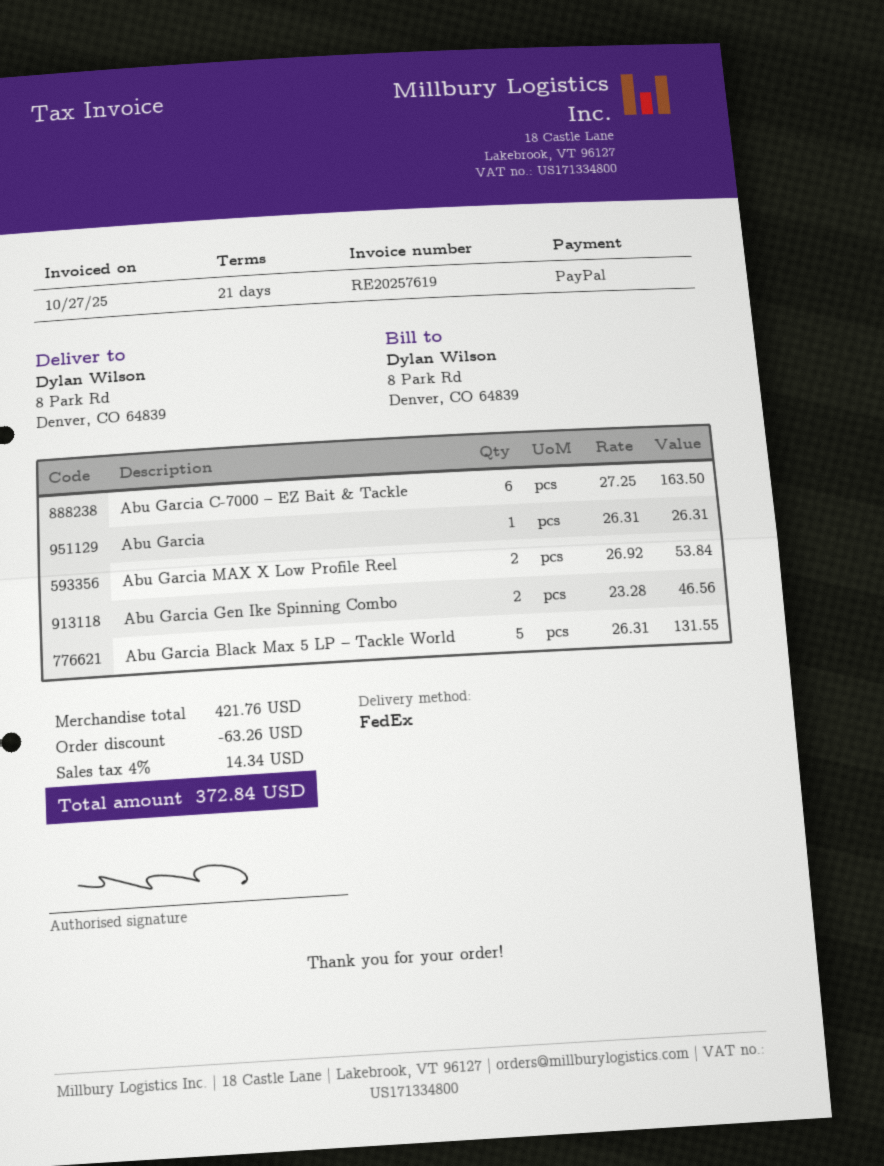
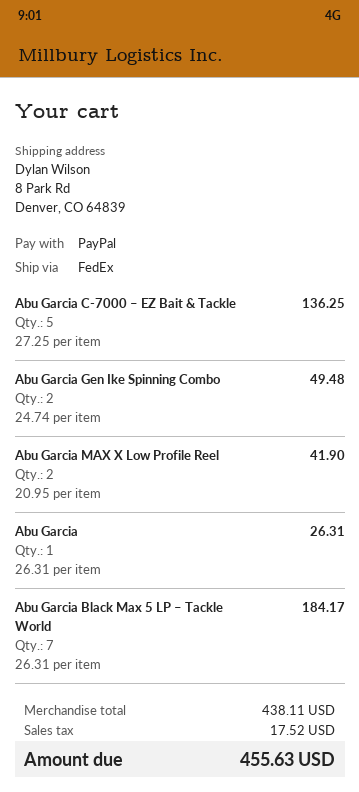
Abu Garcia C-7000 – EZ Bait & Tackle: 6 x 27.25 = 163.50 -> 5 x 27.25 = 136.25
Abu Garcia MAX X Low Profile Reel: 2 x 26.92 = 53.84 -> 2 x 20.95 = 41.90
Abu Garcia Gen Ike Spinning Combo: 2 x 23.28 = 46.56 -> 2 x 24.74 = 49.48
Abu Garcia Black Max 5 LP – Tackle World: 5 x 26.31 = 131.55 -> 7 x 26.31 = 184.17
subtotal: 421.76 -> 438.11
discount: 63.26 -> none
tax: 14.34 -> 17.52
total: 372.84 -> 455.63

